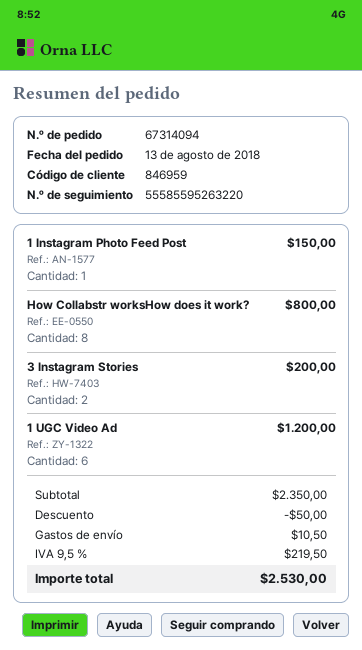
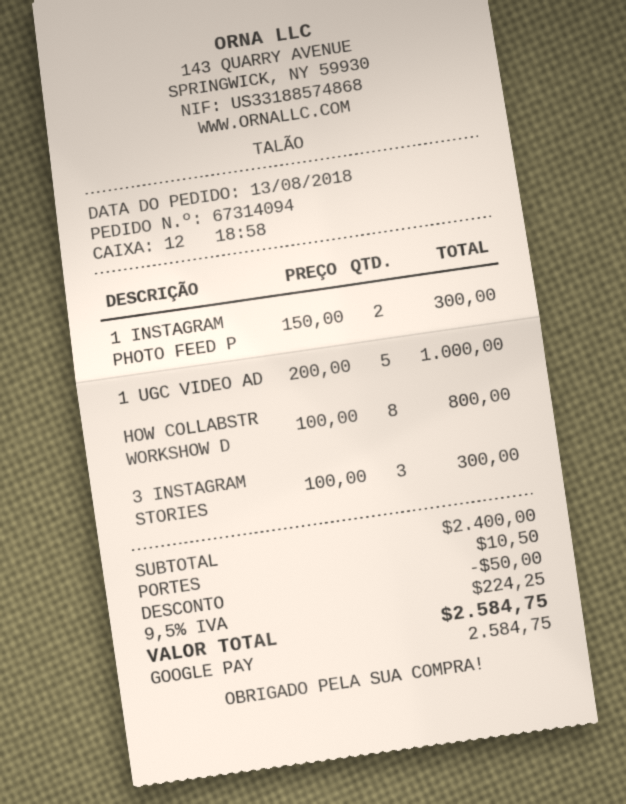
1 Instagram Photo Feed Post: 1 for 150.00 -> 2 for 300.00
3 Instagram Stories: 2 for 200.00 -> 3 for 300.00
1 UGC Video Ad: 6 for 1200.00 -> 5 for 1000.00
subtotal: 2350.00 -> 2400.00
tax: 9.5% = 219.50 -> 9.5% = 224.25
total: 2530.00 -> 2584.75

